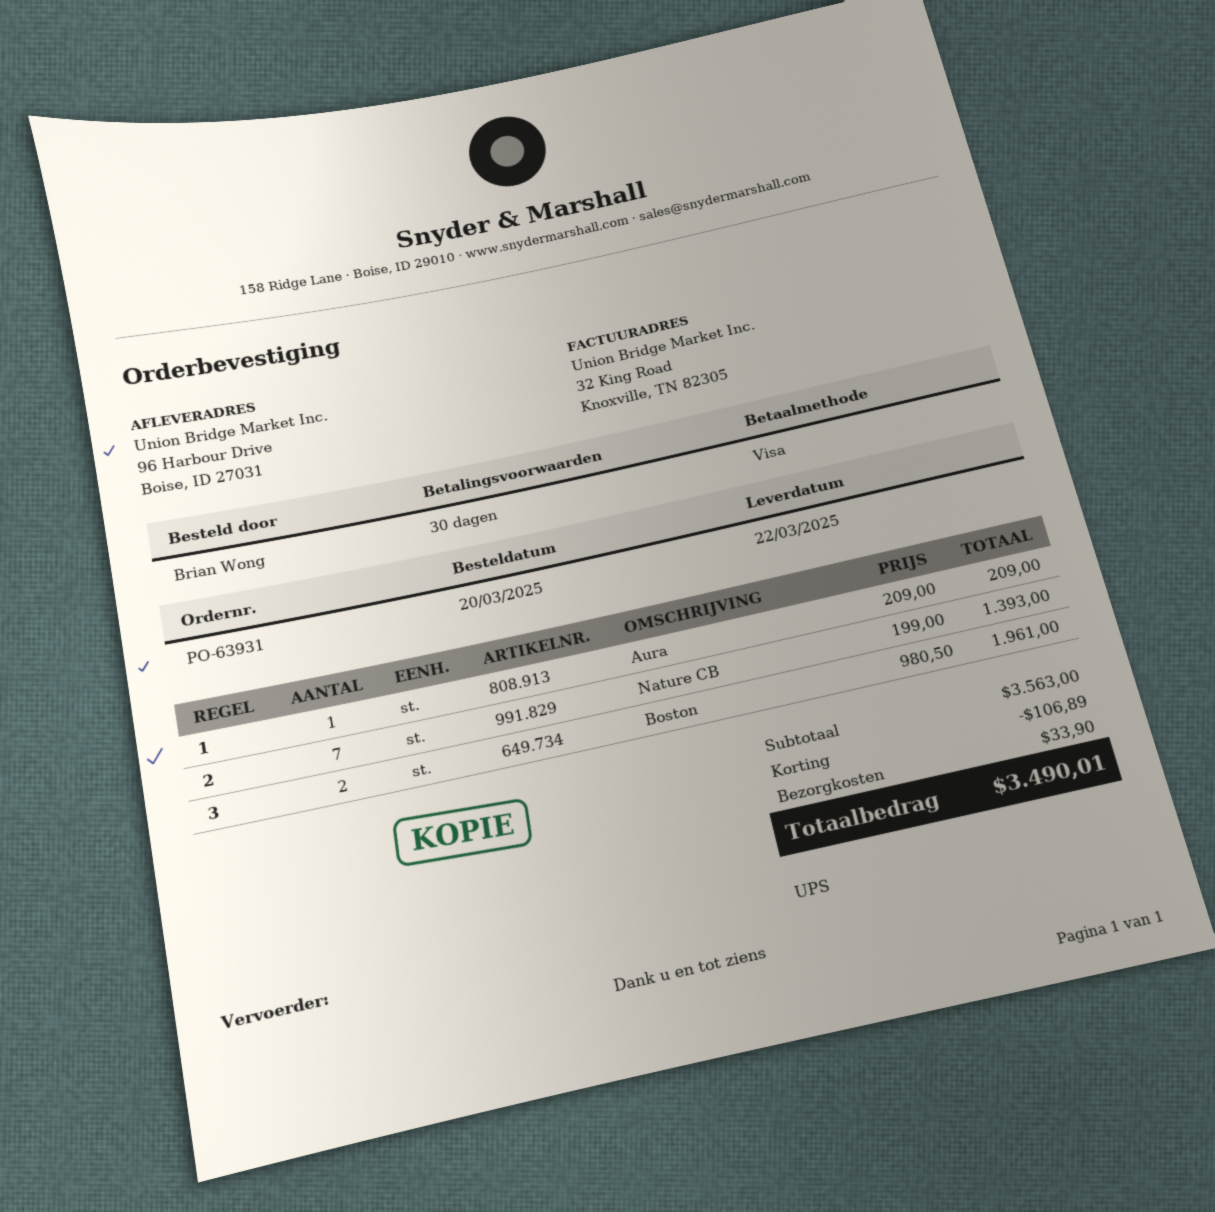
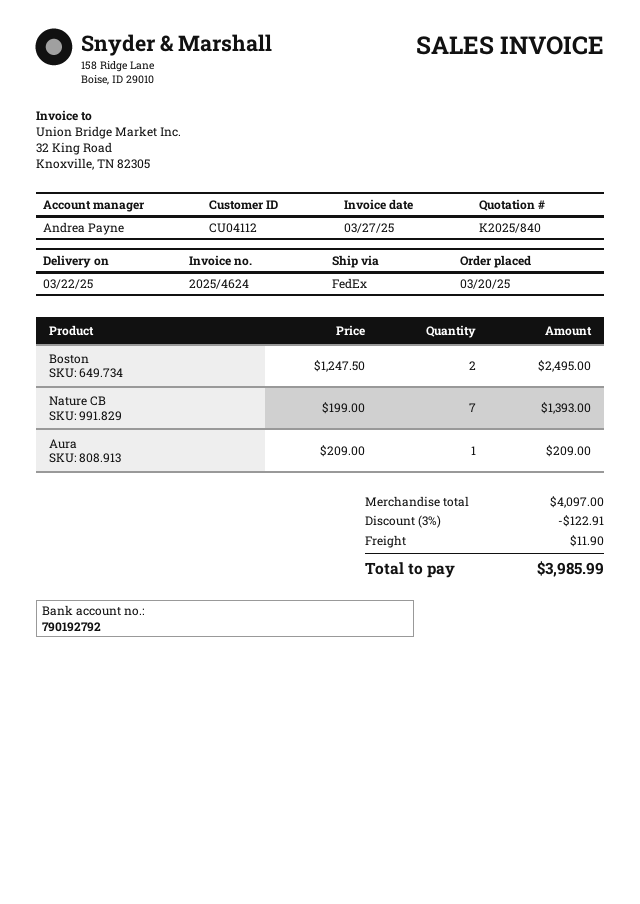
shipping method: UPS -> FedEx
Boston: 2 x 980.50 = 1961.00 -> 2 x 1247.50 = 2495.00
subtotal: 3563.00 -> 4097.00
discount: 106.89 -> 122.91
shipping: 33.90 -> 11.90
total: 3490.01 -> 3985.99

